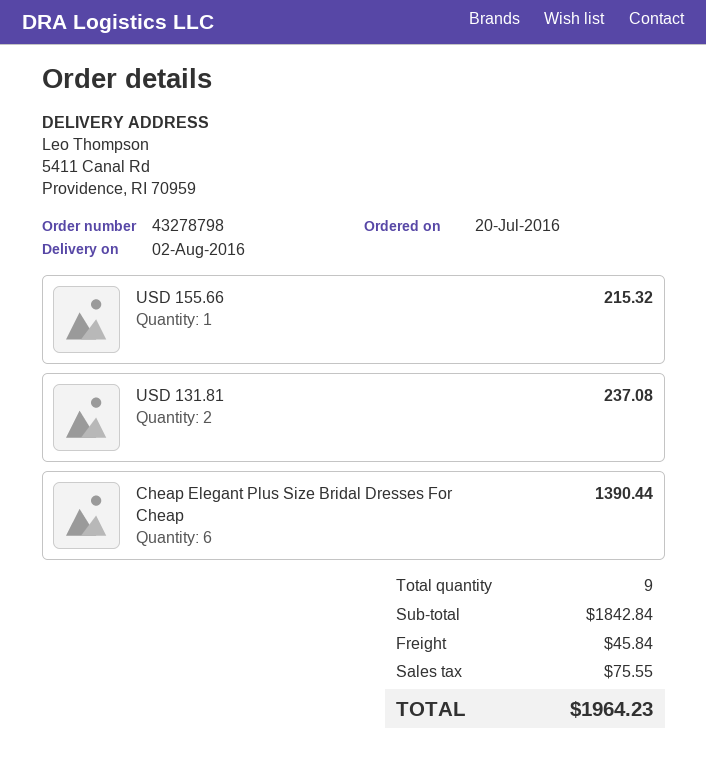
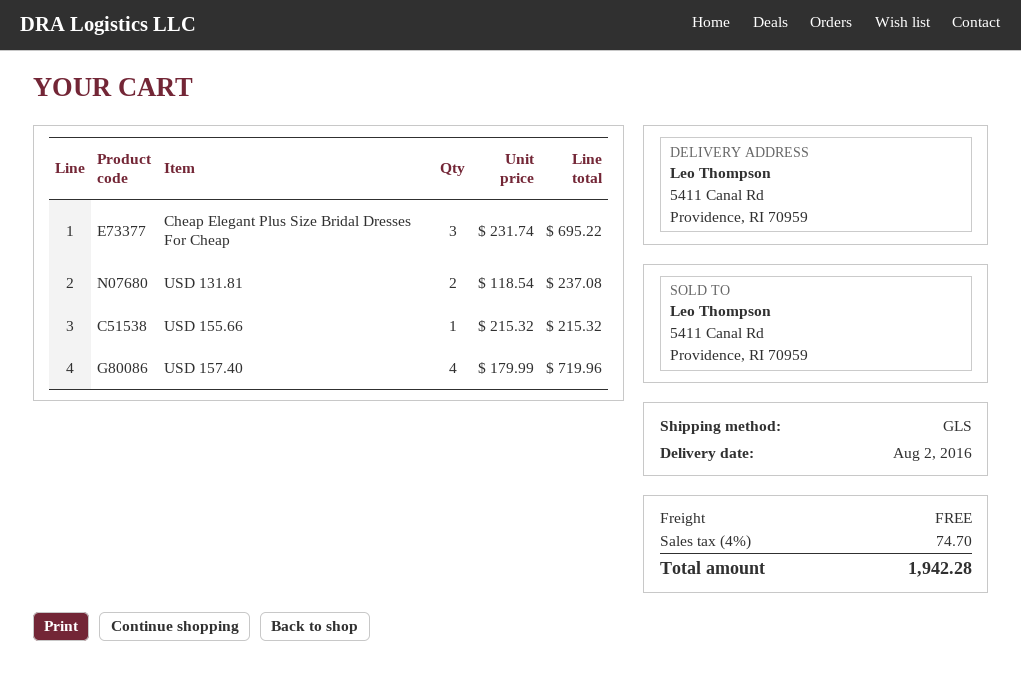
Cheap Elegant Plus Size Bridal Dresses For Cheap: 6 for 1390.44 -> 3 for 695.22
USD 157.40: none -> 4 for 719.96
shipping: 45.84 -> 0.00
tax: 75.55 -> 74.70
total: 1964.23 -> 1942.28

